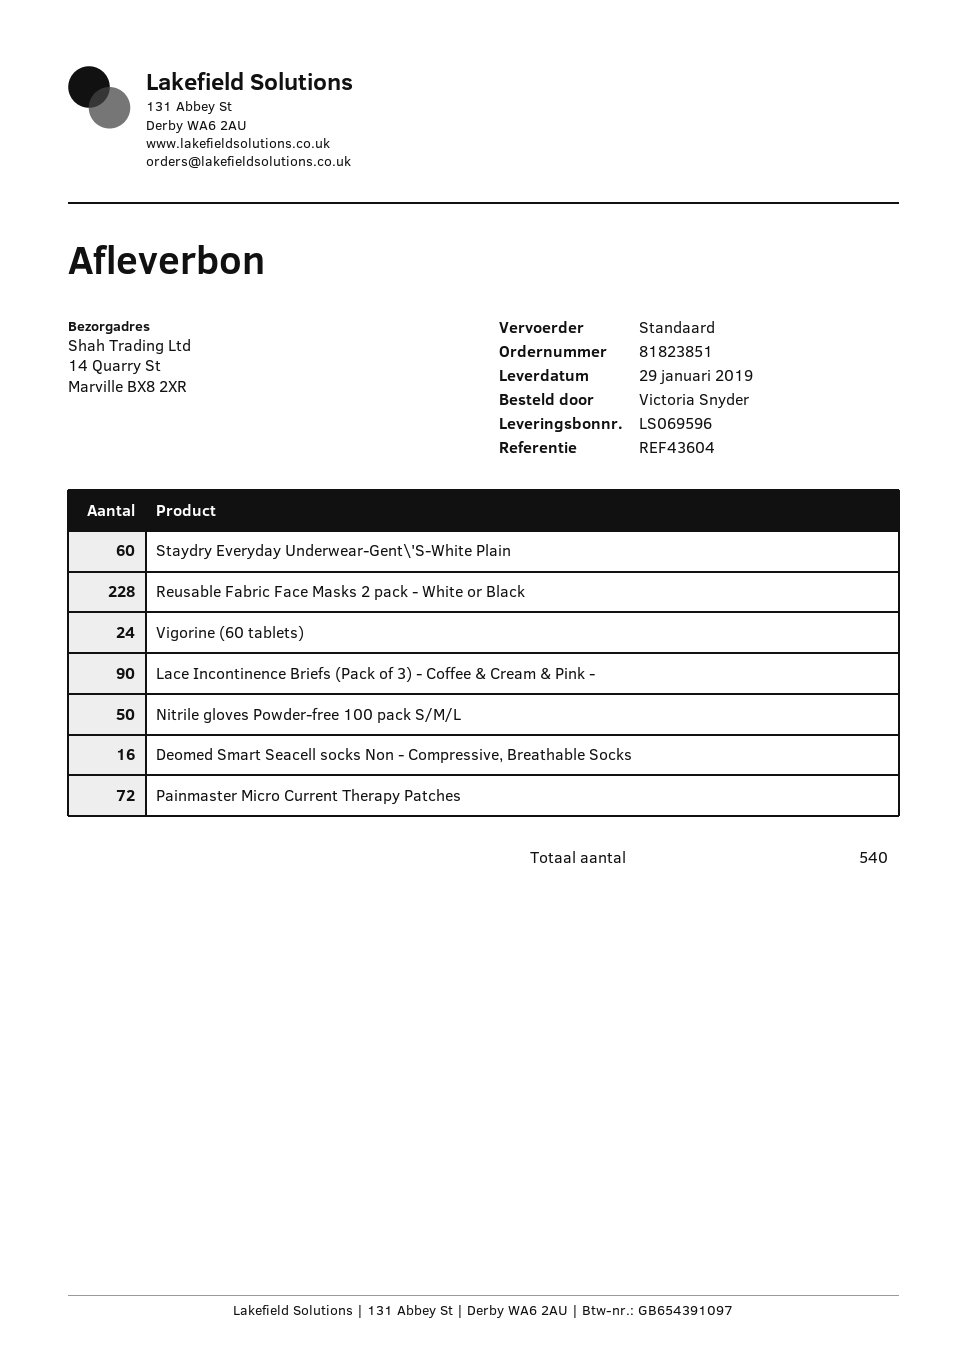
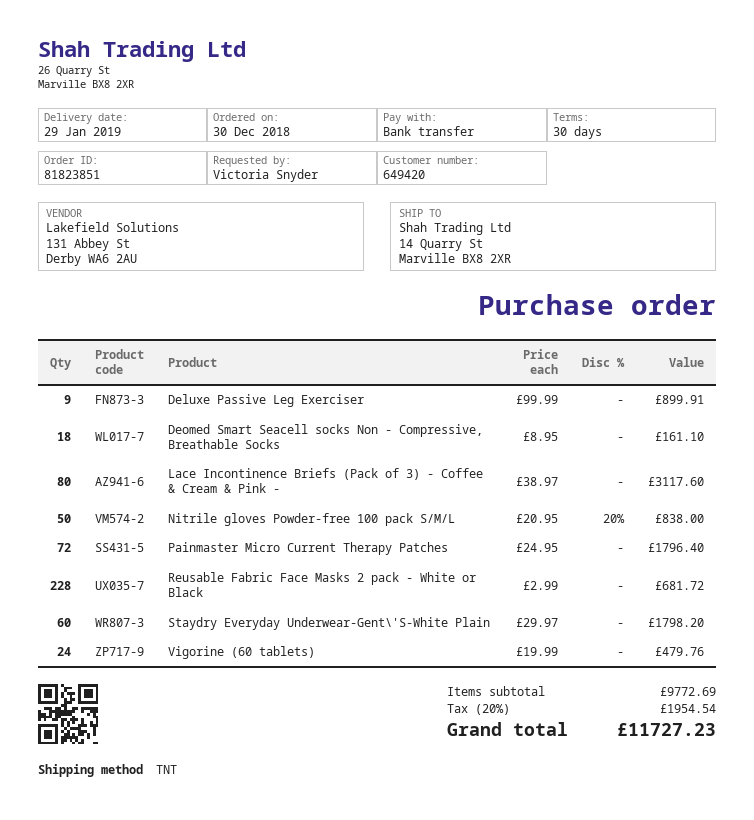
shipping method: standard -> TNT
Lace Incontinence Briefs (Pack of 3) - Coffee & Cream & Pink -: 90 -> 80
Deomed Smart Seacell socks Non - Compressive, Breathable Socks: 16 -> 18
Deluxe Passive Leg Exerciser: none -> 9

